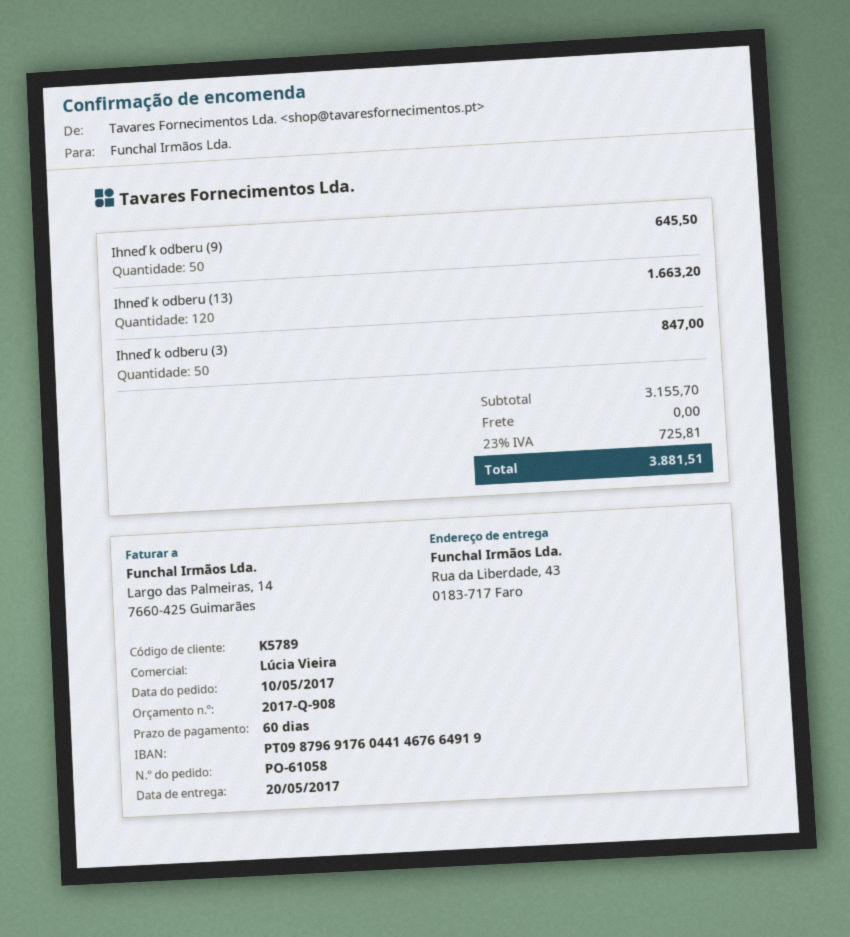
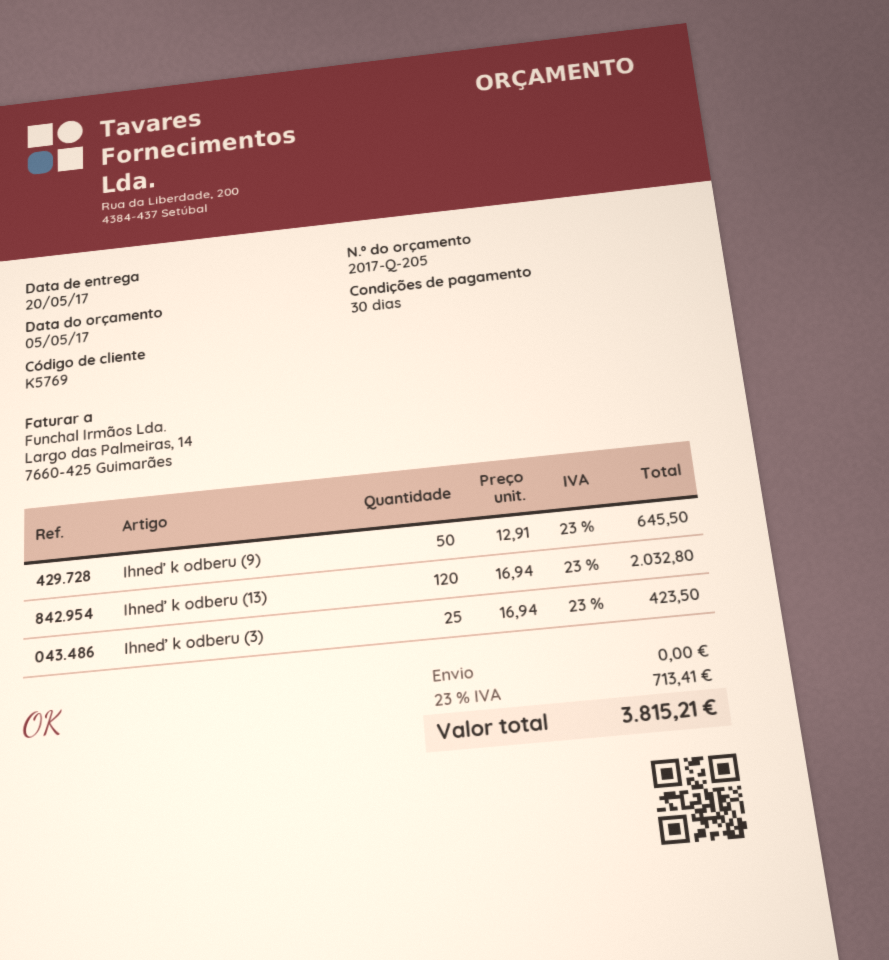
quote number: 2017-Q-908 -> 2017-Q-205
payment terms: 60 days -> 30 days
customer number: K5789 -> K5769
Ihneď k odberu (13): 120 for 1663.20 -> 120 for 2032.80
Ihneď k odberu (3): 50 for 847.00 -> 25 for 423.50
tax: 23% = 725.81 -> 23% = 713.41
total: 3881.51 -> 3815.21

